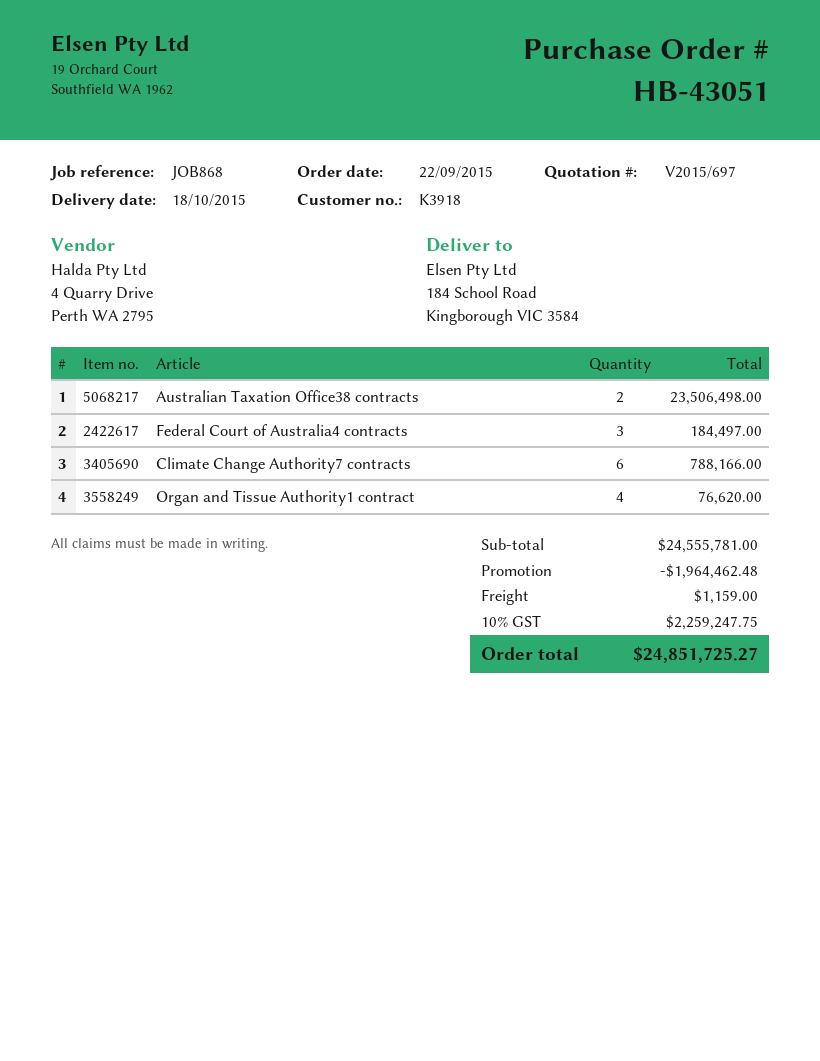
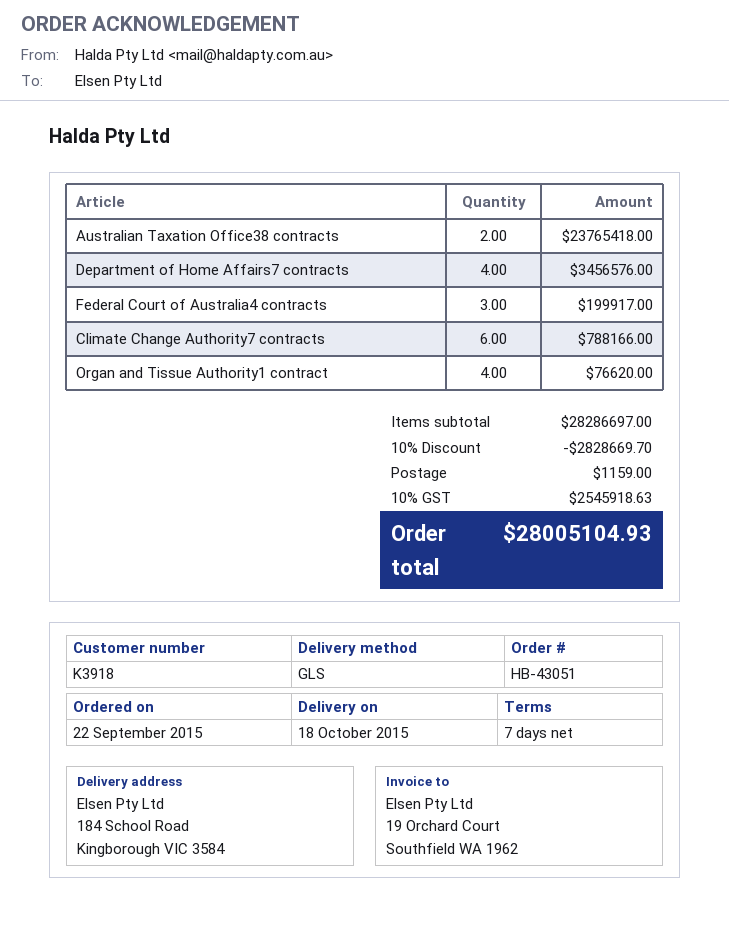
Australian Taxation Office38 contracts: 2 for 23506498.00 -> 2 for 23765418.00
Federal Court of Australia4 contracts: 3 for 184497.00 -> 3 for 199917.00
Department of Home Affairs7 contracts: none -> 4 for 3456576.00
subtotal: 24555781.00 -> 28286697.00
discount: 1964462.48 -> 2828669.70
tax: 10% = 2259247.75 -> 10% = 2545918.63
total: 24851725.27 -> 28005104.93

